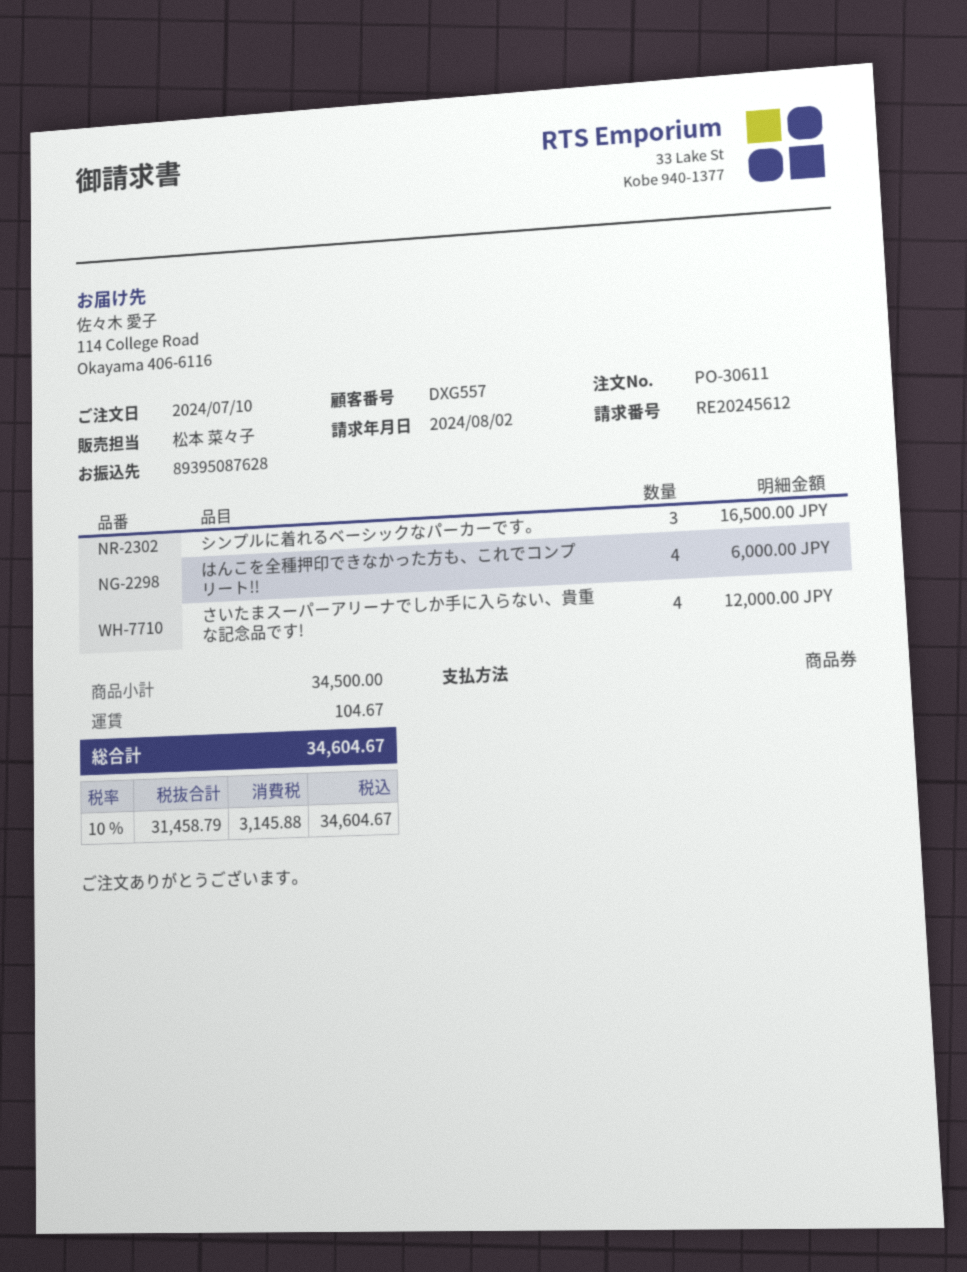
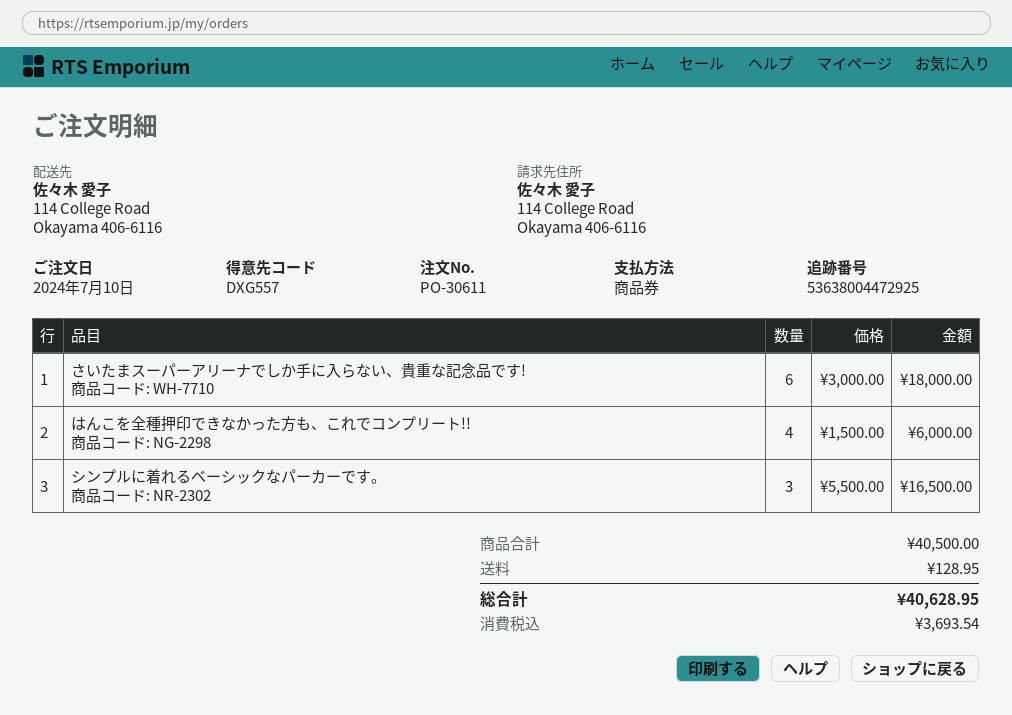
さいたまスーパーアリーナでしか手に入らない、貴重な記念品です!: 4 for 12000.00 -> 6 for 18000.00
subtotal: 34500.00 -> 40500.00
shipping: 104.67 -> 128.95
tax: 3145.88 -> 3693.54
total: 34604.67 -> 40628.95

